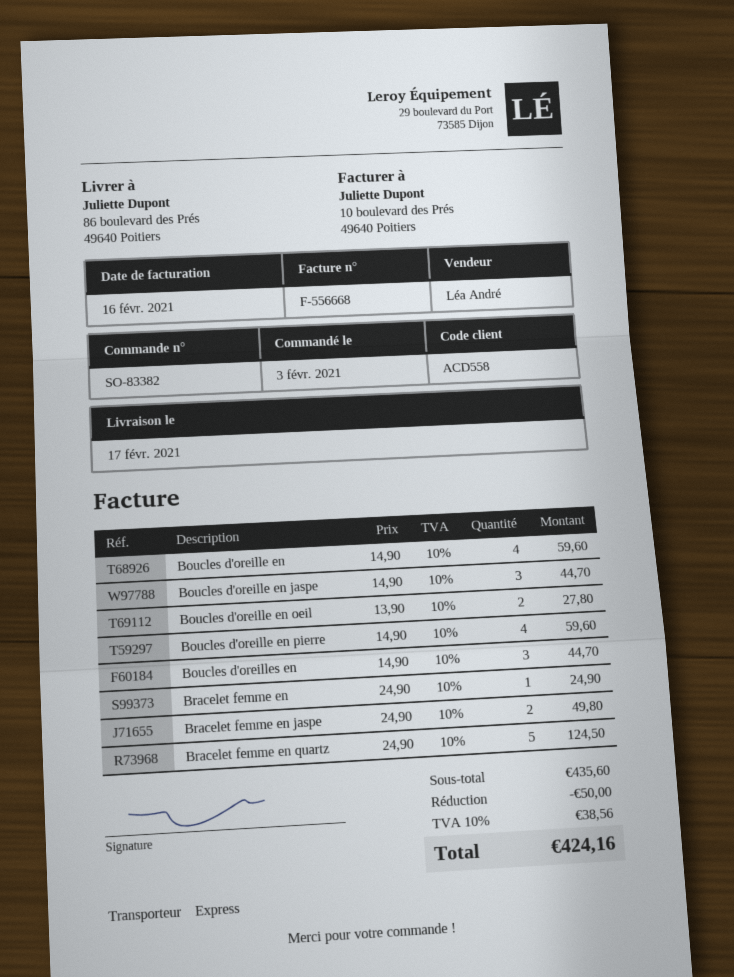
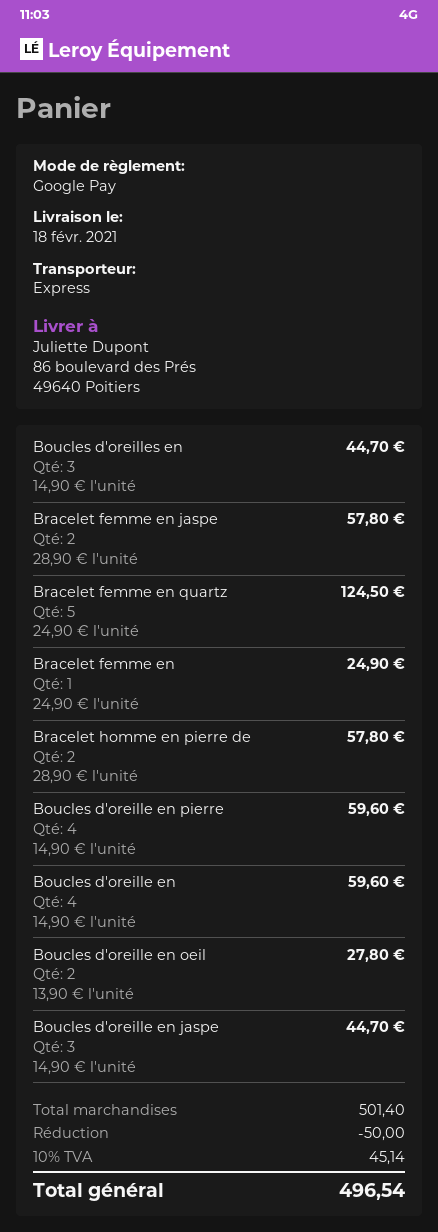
delivery date: 2021-02-17 -> 2021-02-18
Bracelet femme en jaspe: 2 x 24.90 = 49.80 -> 2 x 28.90 = 57.80
Bracelet homme en pierre de: none -> 2 x 28.90 = 57.80
subtotal: 435.60 -> 501.40
tax: 10% = 38.56 -> 10% = 45.14
total: 424.16 -> 496.54

